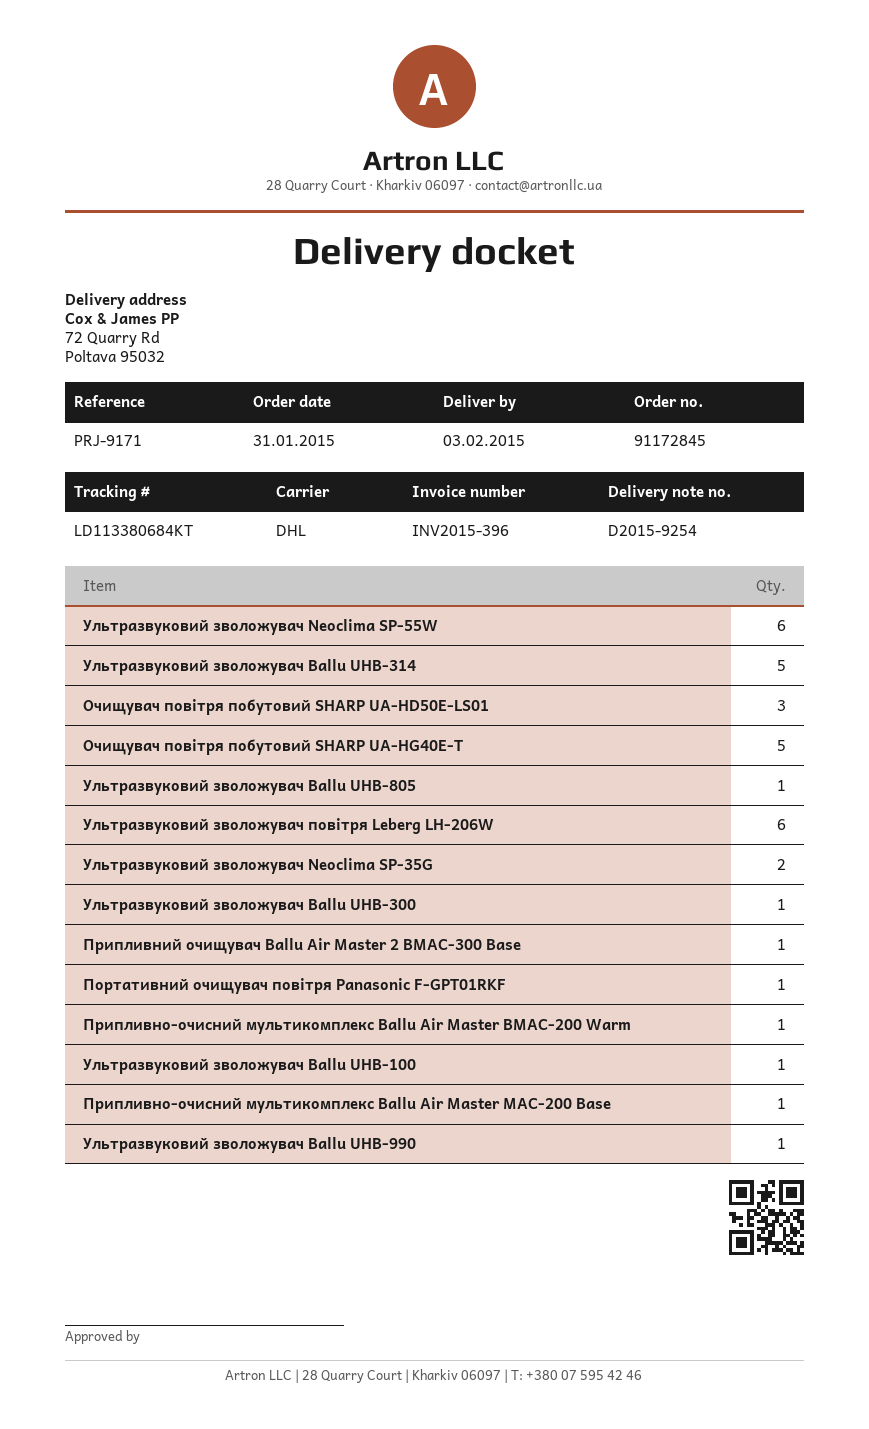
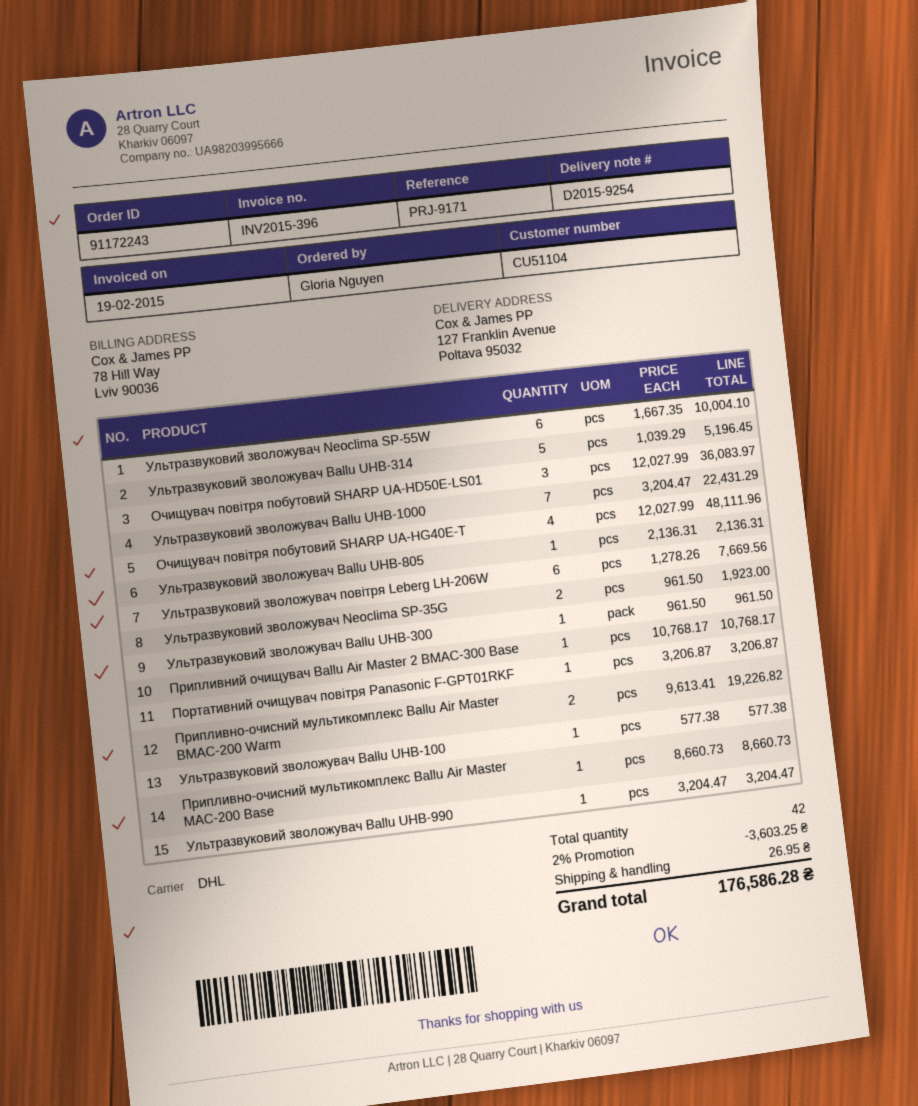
order number: 91172845 -> 91172243
ship to: 72 Quarry Rd, Poltava 95032 -> 127 Franklin Avenue, Poltava 95032
Очищувач повітря побутовий SHARP UA-HG40E-T: 5 -> 4
Припливно-очисний мультикомплекс Ballu Air Master BMAC-200 Warm: 1 -> 2
Ультразвуковий зволожувач Ballu UHB-1000: none -> 7

